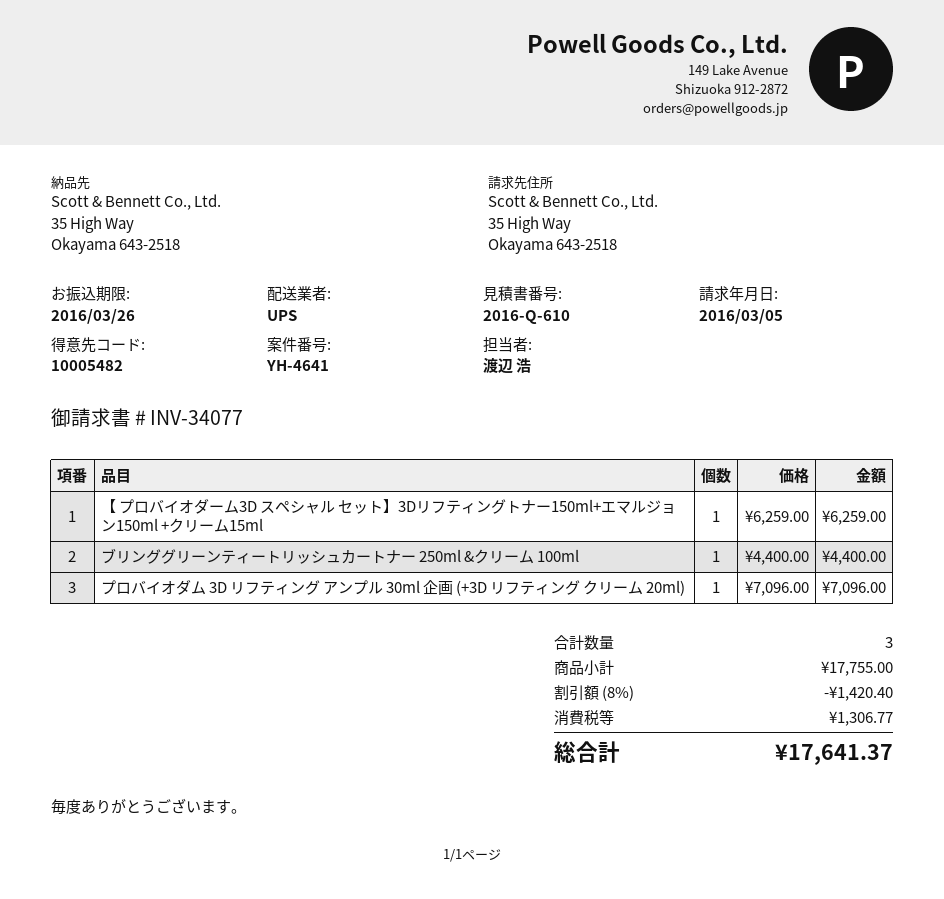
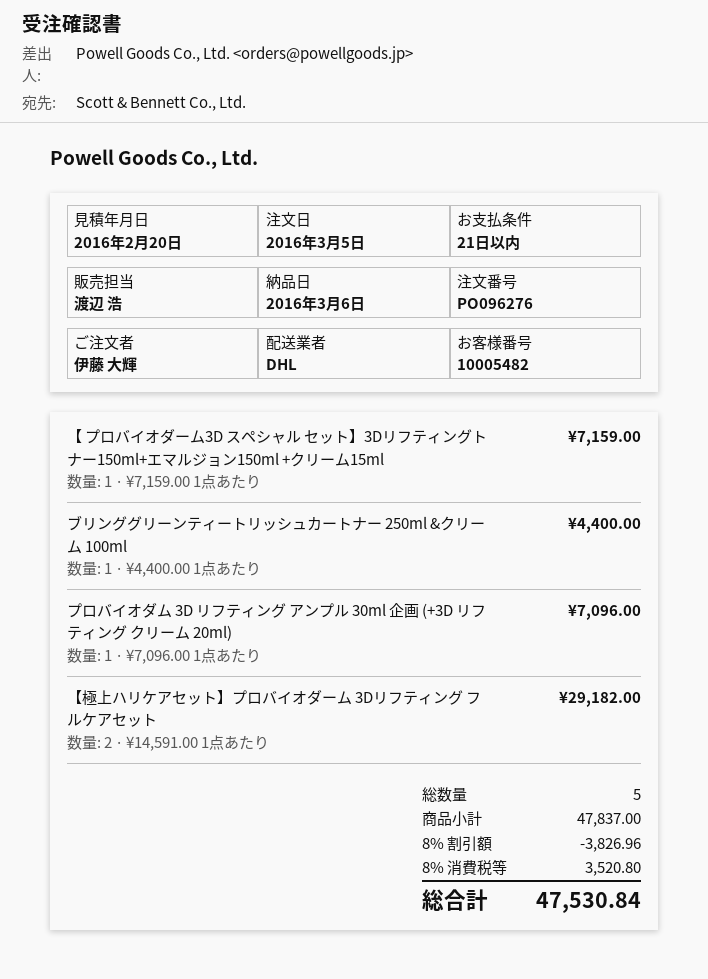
shipping method: UPS -> DHL
【 プロバイオダーム3D スペシャル セット】3Dリフティングトナー150ml+エマルジョン150ml +クリーム15ml: 1 x 6259.00 = 6259.00 -> 1 x 7159.00 = 7159.00
【極上ハリケアセット】プロバイオダーム 3Dリフティング フルケアセット: none -> 2 x 14591.00 = 29182.00
total quantity: 3 -> 5
subtotal: 17755.00 -> 47837.00
discount: 8% = 1420.40 -> 8% = 3826.96
tax: 1306.77 -> 3520.80
total: 17641.37 -> 47530.84

